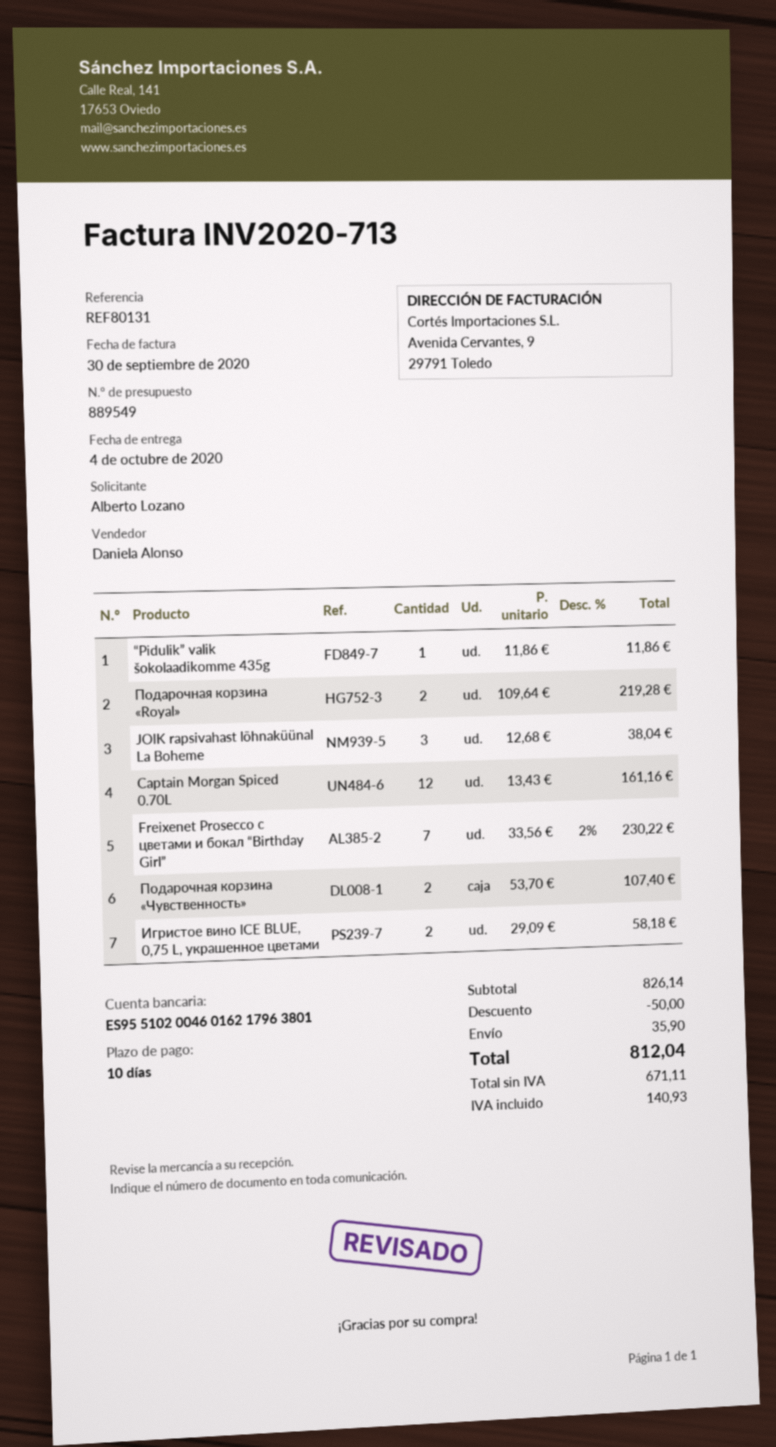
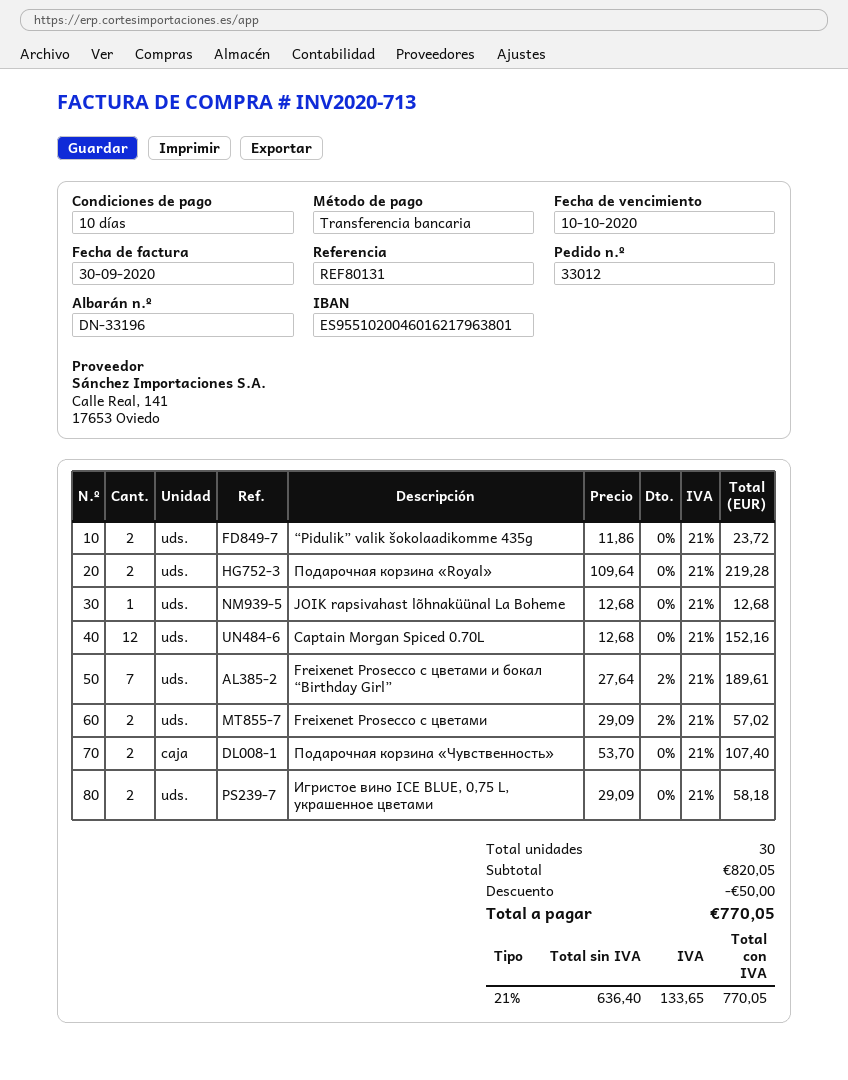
“Pidulik” valik šokolaadikomme 435g: 1 x 11.86 = 11.86 -> 2 x 11.86 = 23.72
JOIK rapsivahast lõhnaküünal La Boheme: 3 x 12.68 = 38.04 -> 1 x 12.68 = 12.68
Captain Morgan Spiced 0.70L: 12 x 13.43 = 161.16 -> 12 x 12.68 = 152.16
Freixenet Prosecco с цветами и бокал “Birthday Girl”: 7 x 33.56 - 2% = 230.22 -> 7 x 27.64 - 2% = 189.61
Freixenet Prosecco с цветами: none -> 2 x 29.09 - 2% = 57.02
subtotal: 826.14 -> 820.05
shipping: 35.90 -> none
net: 671.11 -> 636.40
tax: 140.93 -> 133.65
total: 812.04 -> 770.05

